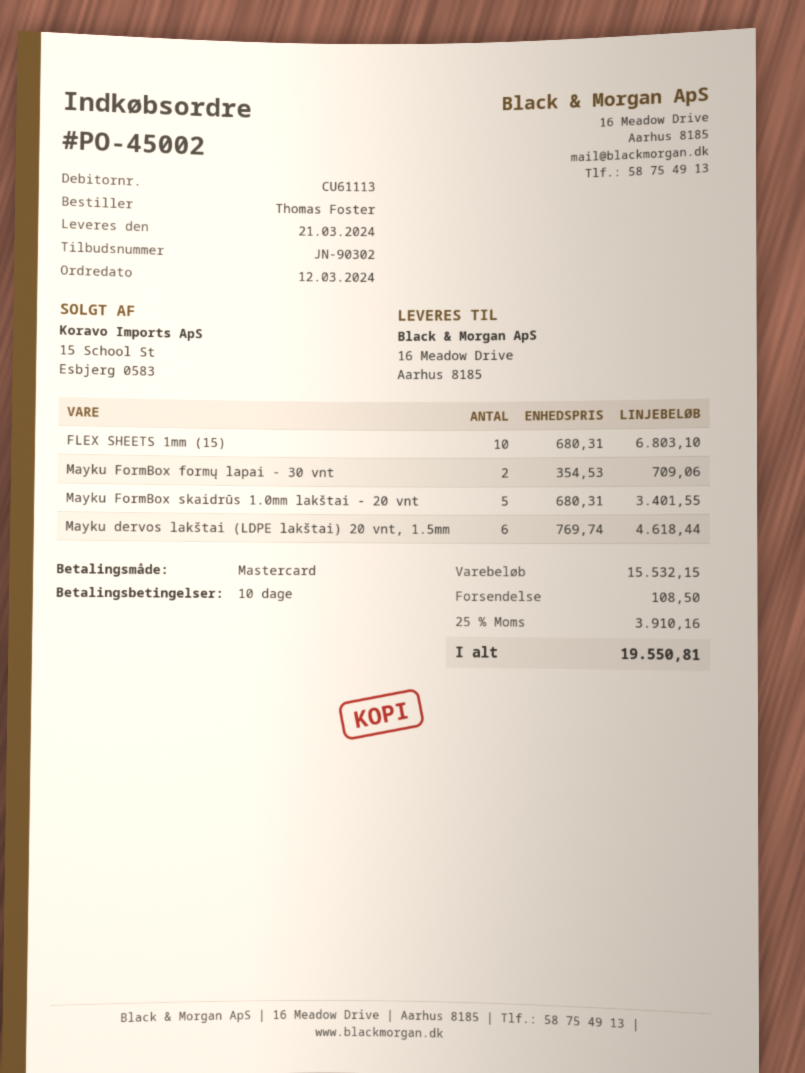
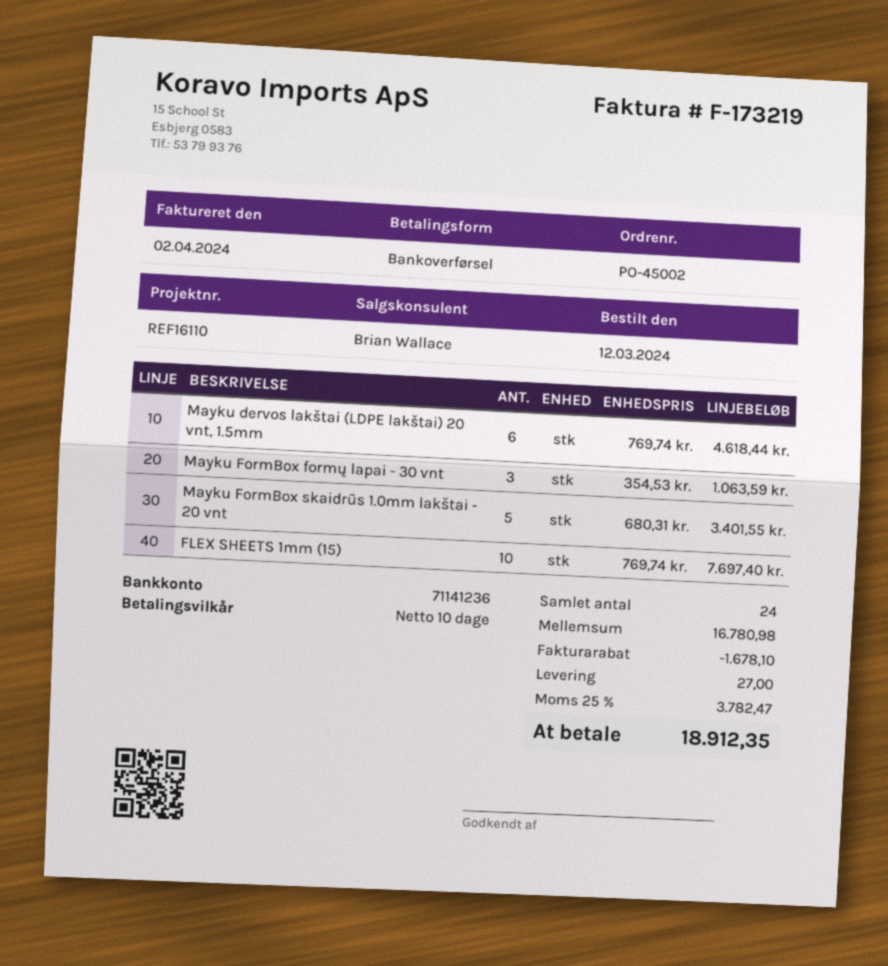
payment method: Mastercard -> bank transfer
FLEX SHEETS 1mm (15): 10 x 680.31 = 6803.10 -> 10 x 769.74 = 7697.40
Mayku FormBox formų lapai - 30 vnt: 2 x 354.53 = 709.06 -> 3 x 354.53 = 1063.59
subtotal: 15532.15 -> 16780.98
discount: none -> 1678.10
shipping: 108.50 -> 27.00
tax: 25% = 3910.16 -> 25% = 3782.47
total: 19550.81 -> 18912.35

